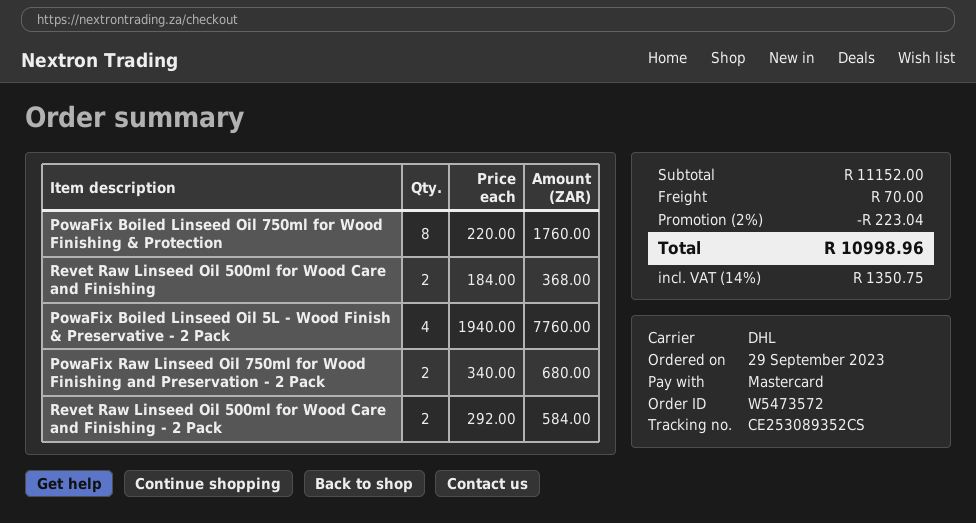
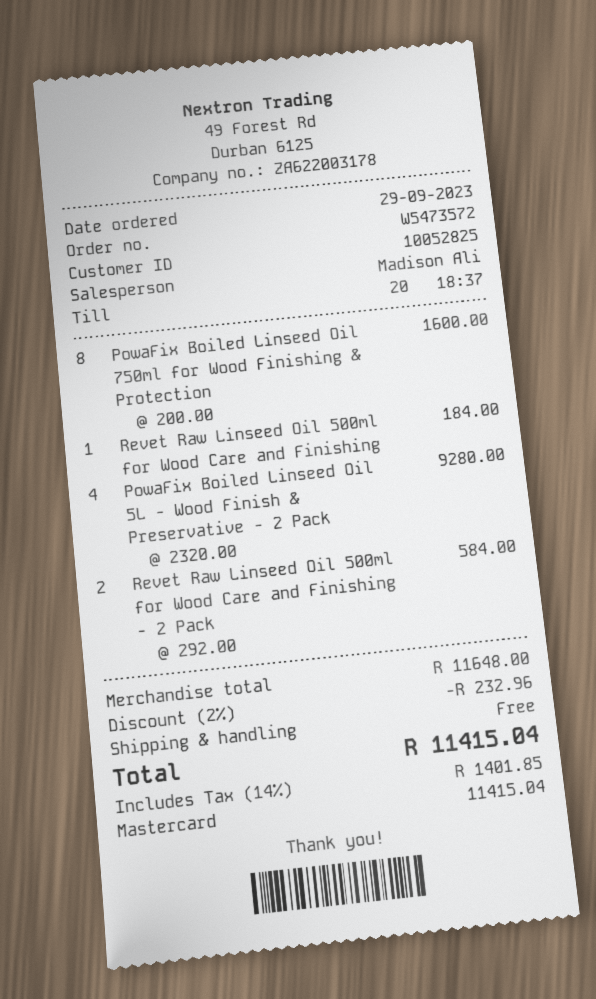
PowaFix Boiled Linseed Oil 750ml for Wood Finishing & Protection: 8 x 220.00 = 1760.00 -> 8 x 200.00 = 1600.00
Revet Raw Linseed Oil 500ml for Wood Care and Finishing: 2 x 184.00 = 368.00 -> 1 x 184.00 = 184.00
PowaFix Boiled Linseed Oil 5L - Wood Finish & Preservative - 2 Pack: 4 x 1940.00 = 7760.00 -> 4 x 2320.00 = 9280.00
PowaFix Raw Linseed Oil 750ml for Wood Finishing and Preservation - 2 Pack: 2 x 340.00 = 680.00 -> none
subtotal: 11152.00 -> 11648.00
discount: 2% = 223.04 -> 2% = 232.96
shipping: 70.00 -> 0.00
tax: 14% = 1350.75 -> 14% = 1401.85
total: 10998.96 -> 11415.04

